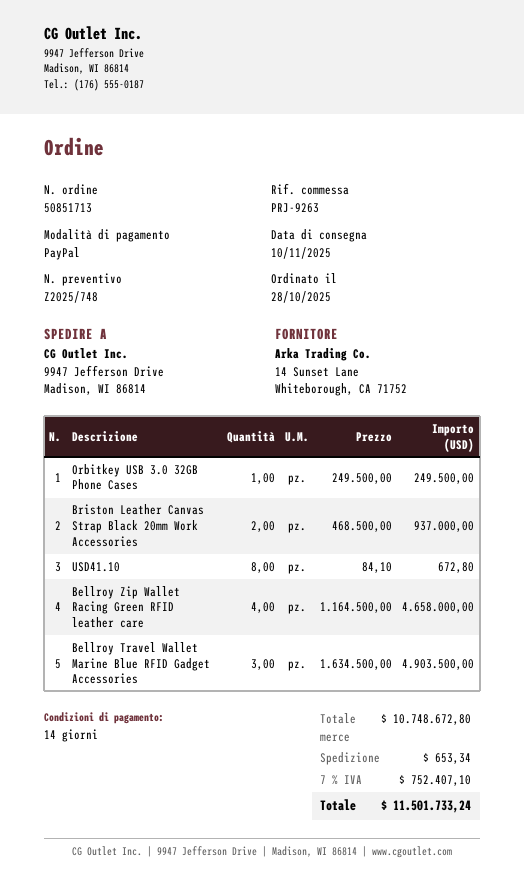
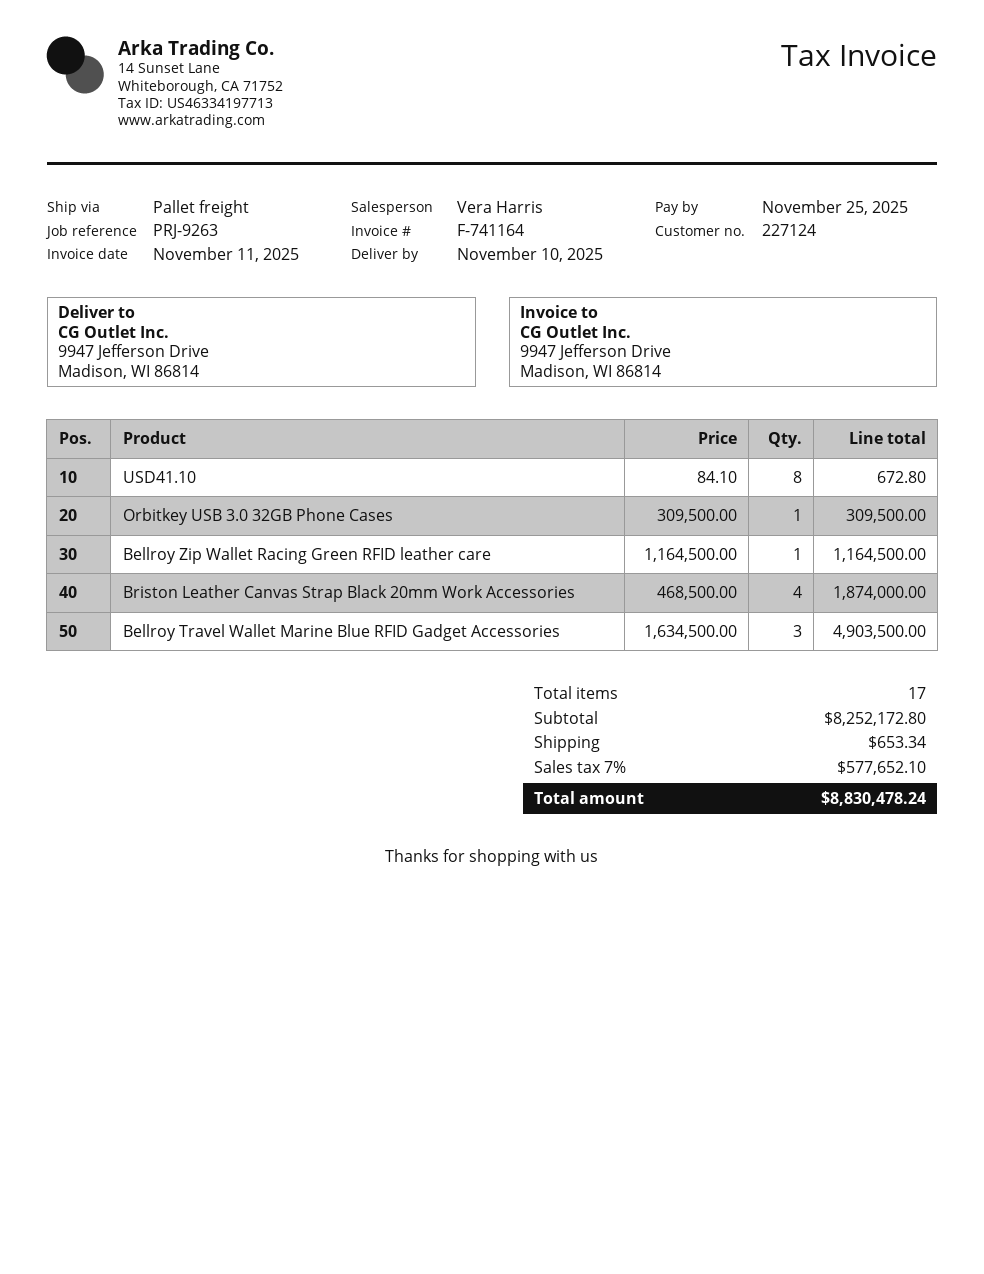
Orbitkey USB 3.0 32GB Phone Cases: 1 x 249500.00 = 249500.00 -> 1 x 309500.00 = 309500.00
Briston Leather Canvas Strap Black 20mm Work Accessories: 2 x 468500.00 = 937000.00 -> 4 x 468500.00 = 1874000.00
Bellroy Zip Wallet Racing Green RFID leather care: 4 x 1164500.00 = 4658000.00 -> 1 x 1164500.00 = 1164500.00
subtotal: 10748672.80 -> 8252172.80
tax: 7% = 752407.10 -> 7% = 577652.10
total: 11501733.24 -> 8830478.24

